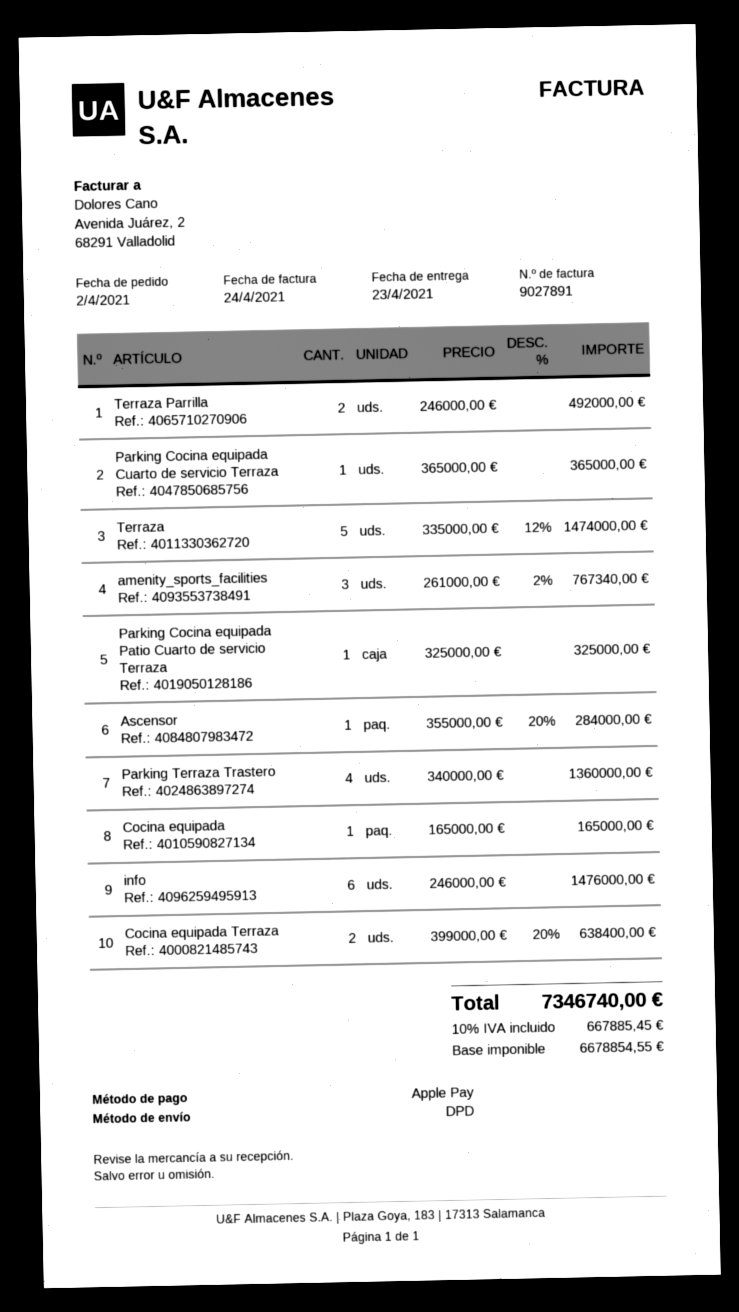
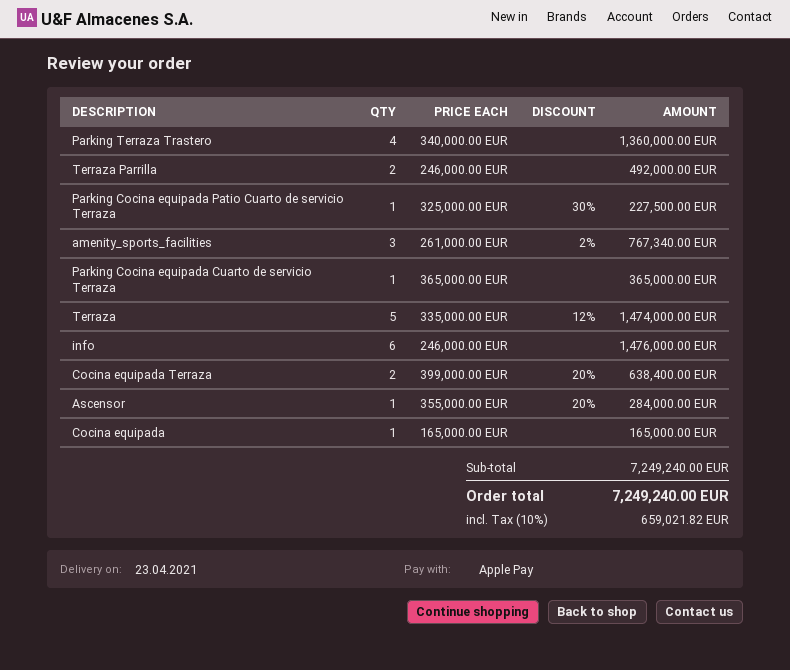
Parking Cocina equipada Patio Cuarto de servicio Terraza: 1 x 325000.00 = 325000.00 -> 1 x 325000.00 - 30% = 227500.00
tax: 10% = 667885.45 -> 10% = 659021.82
total: 7346740.00 -> 7249240.00

